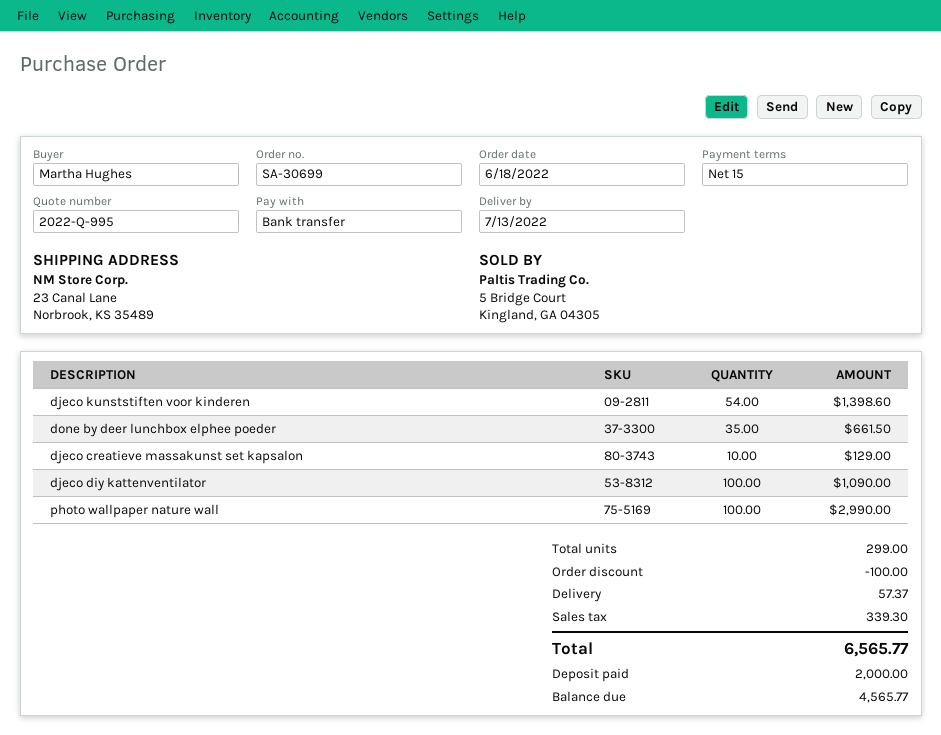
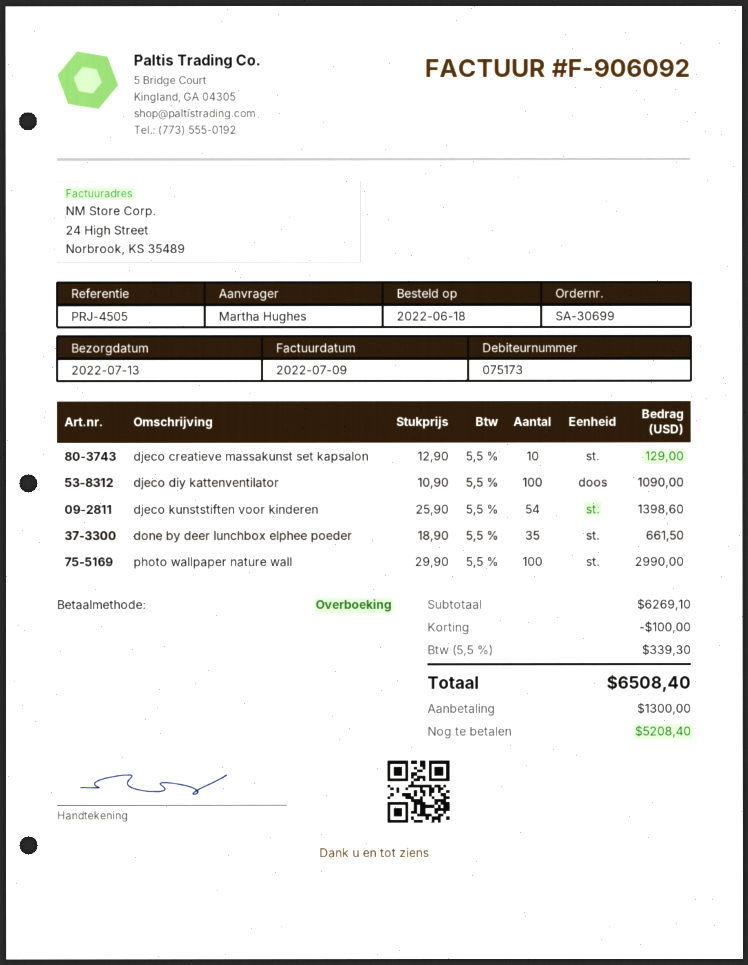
shipping: 57.37 -> none
total: 6565.77 -> 6508.40
deposit: 2000.00 -> 1300.00
balance: 4565.77 -> 5208.40

